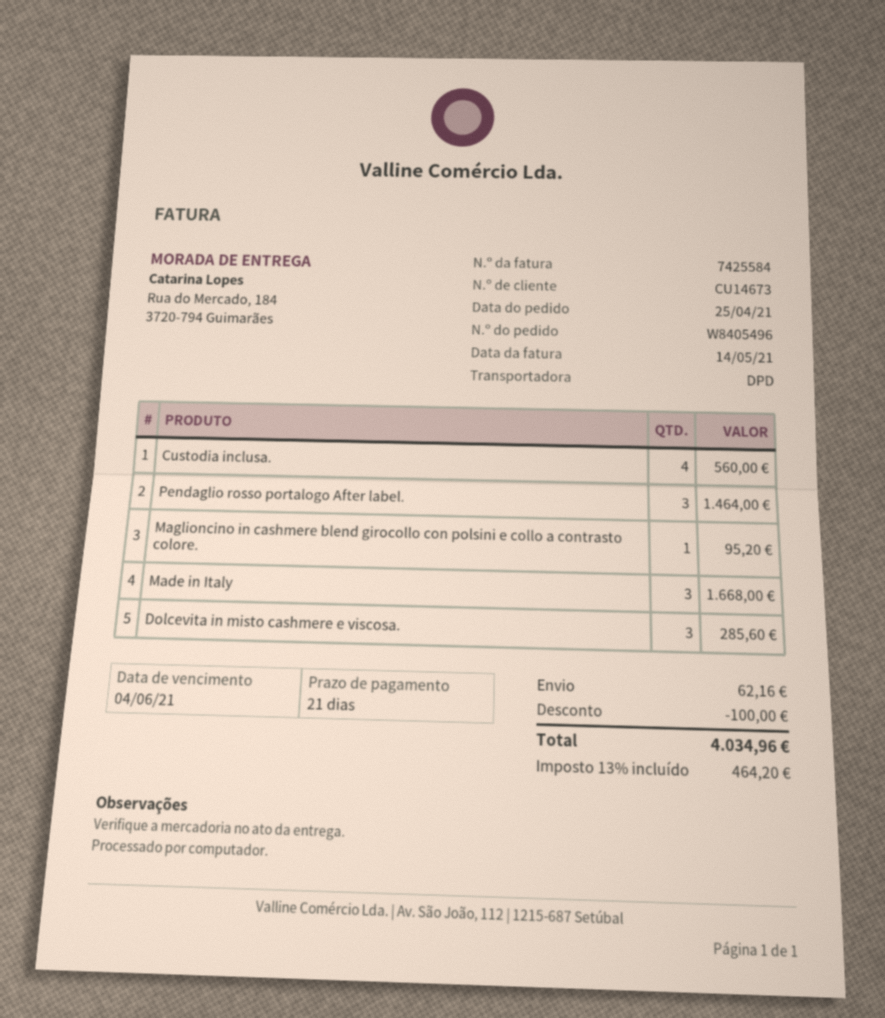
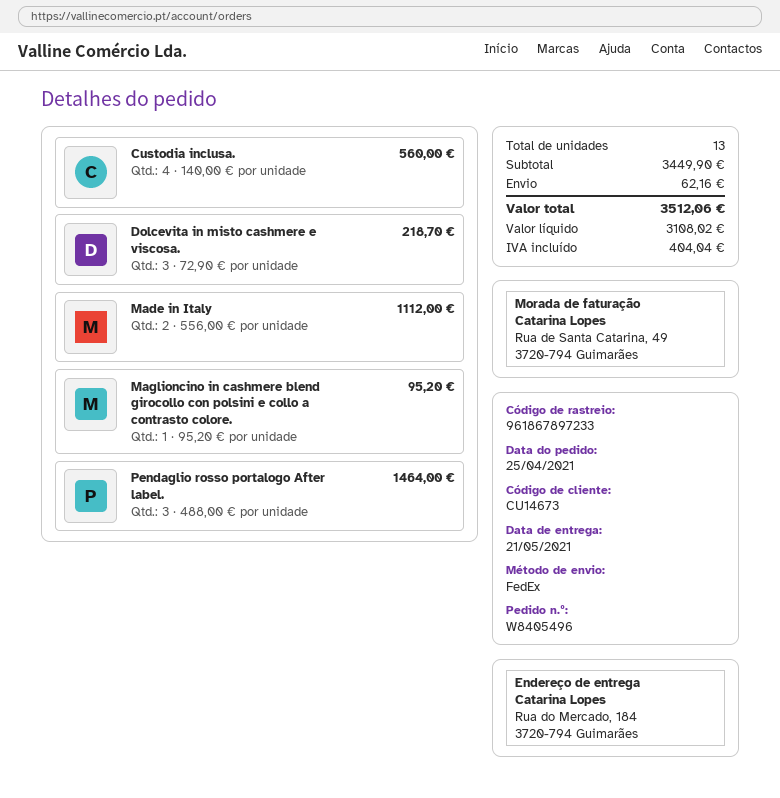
shipping method: DPD -> FedEx
Made in Italy: 3 for 1668.00 -> 2 for 1112.00
Dolcevita in misto cashmere e viscosa.: 3 for 285.60 -> 3 for 218.70
discount: 100.00 -> none
tax: 464.20 -> 404.04
total: 4034.96 -> 3512.06

